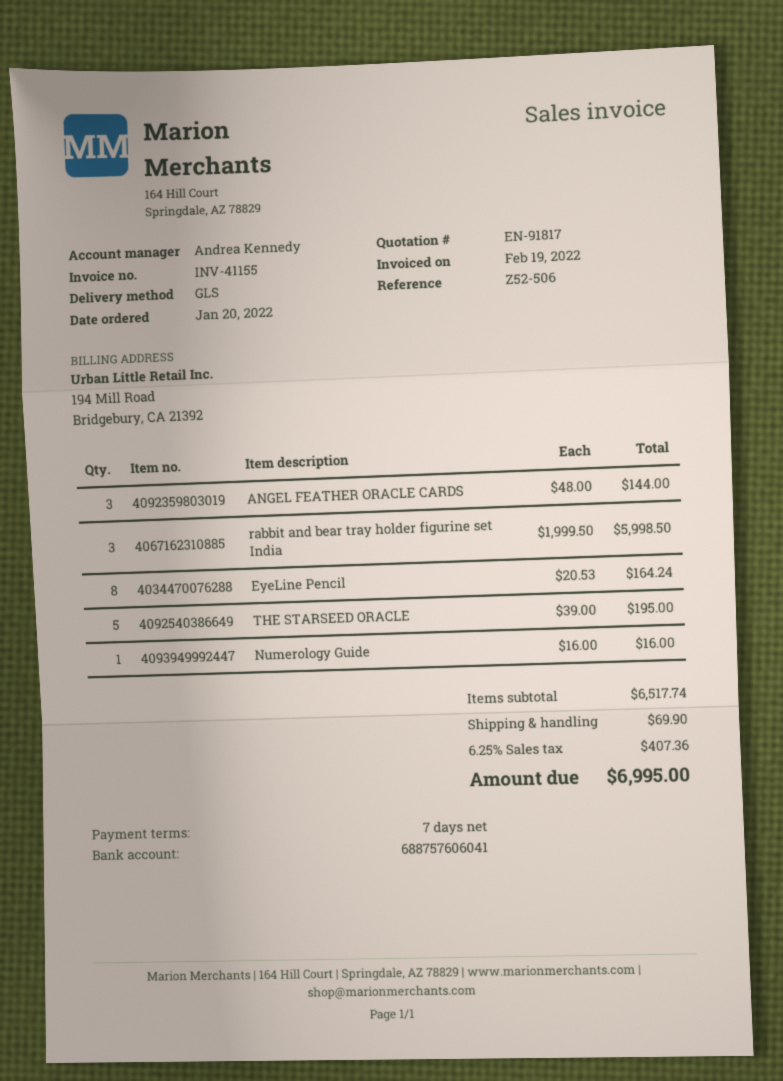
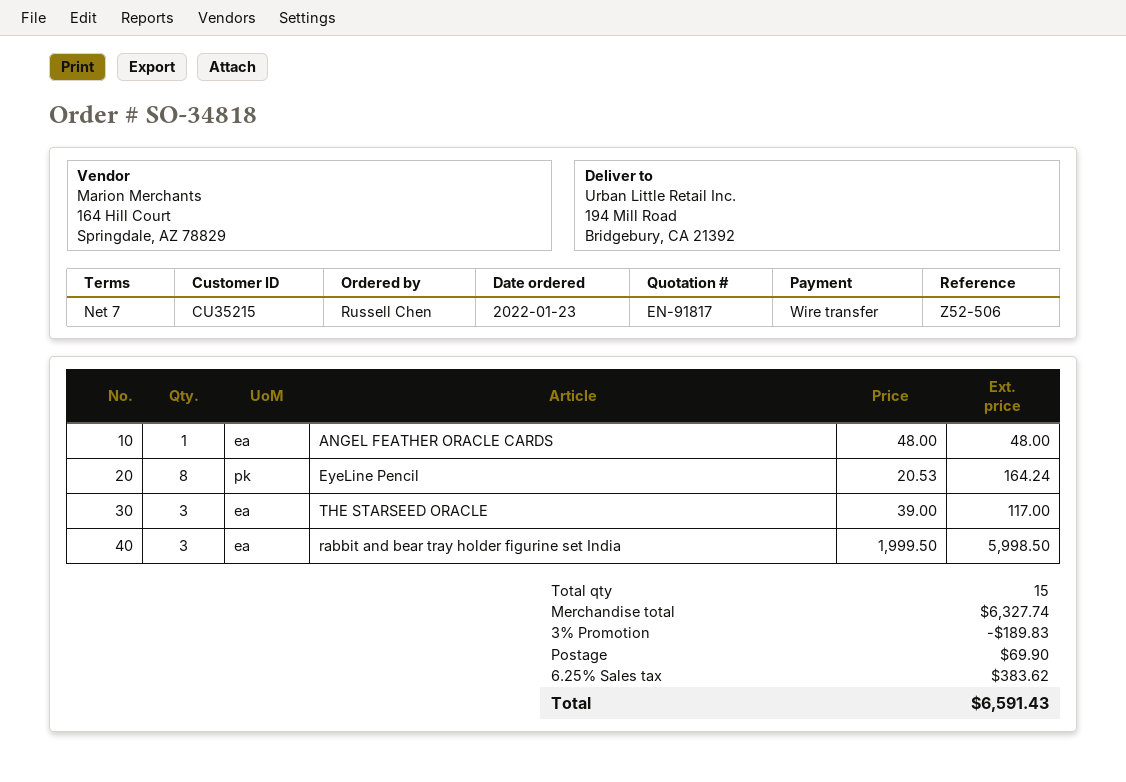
order date: 2022-01-20 -> 2022-01-23
ANGEL FEATHER ORACLE CARDS: 3 x 48.00 = 144.00 -> 1 x 48.00 = 48.00
THE STARSEED ORACLE: 5 x 39.00 = 195.00 -> 3 x 39.00 = 117.00
Numerology Guide: 1 x 16.00 = 16.00 -> none
subtotal: 6517.74 -> 6327.74
discount: none -> 3% = 189.83
tax: 6.25% = 407.36 -> 6.25% = 383.62
total: 6995.00 -> 6591.43

